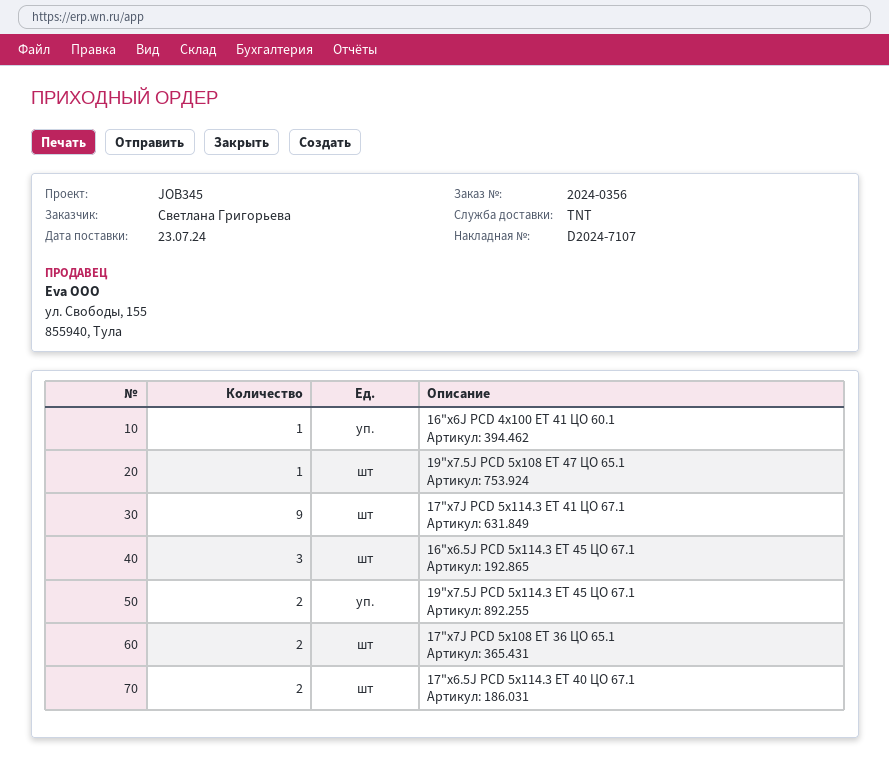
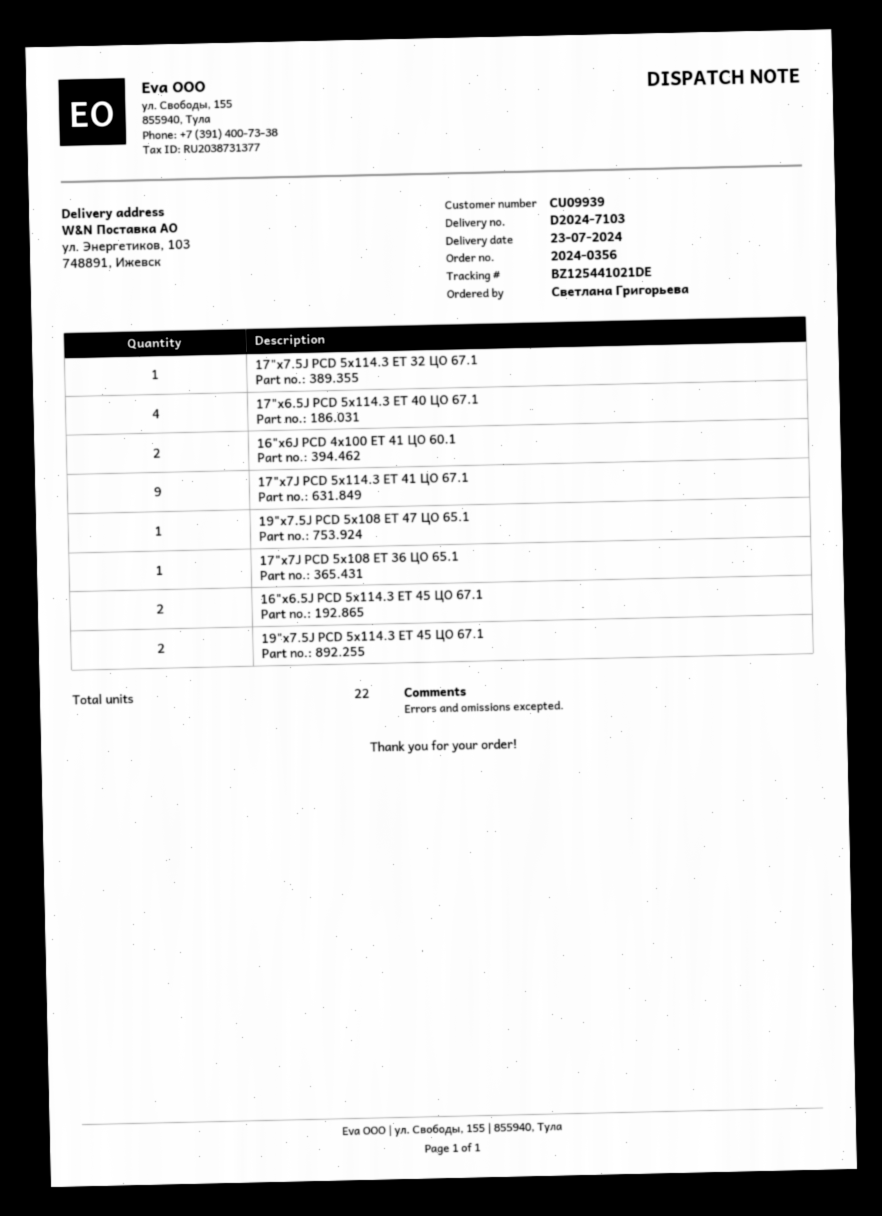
delivery note number: D2024-7107 -> D2024-7103
16"x6J PCD 4x100 ЕТ 41 ЦО 60.1: 1 -> 2
16"x6.5J PCD 5x114.3 ЕТ 45 ЦО 67.1: 3 -> 2
17"x7J PCD 5x108 ЕТ 36 ЦО 65.1: 2 -> 1
17"x6.5J PCD 5x114.3 ЕТ 40 ЦО 67.1: 2 -> 4
17"x7.5J PCD 5x114.3 ЕТ 32 ЦО 67.1: none -> 1

